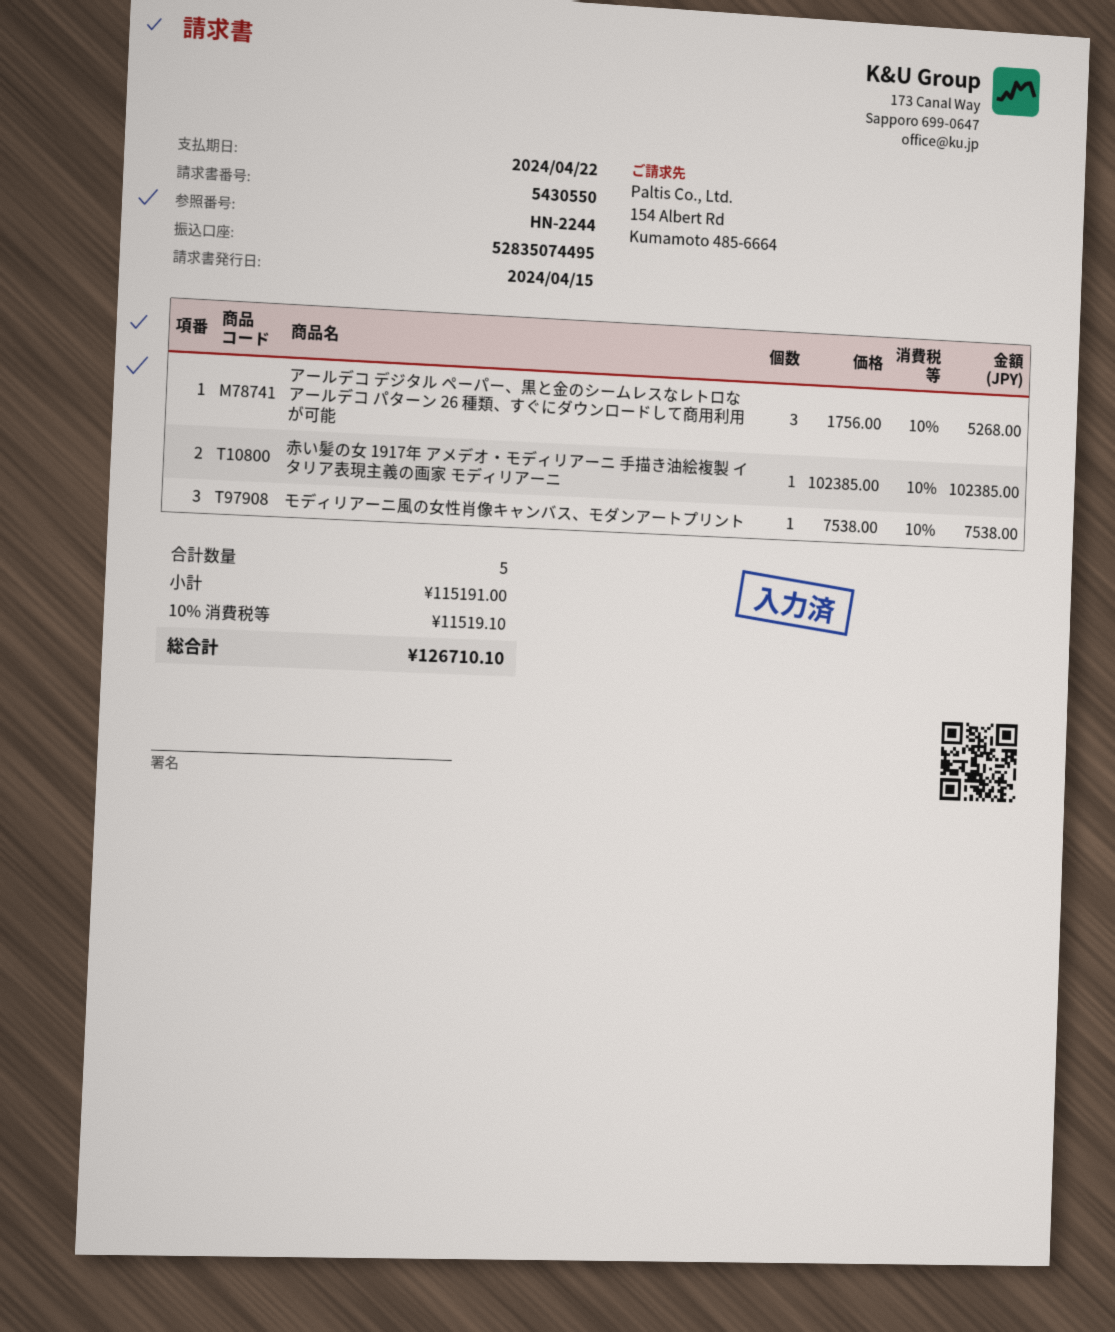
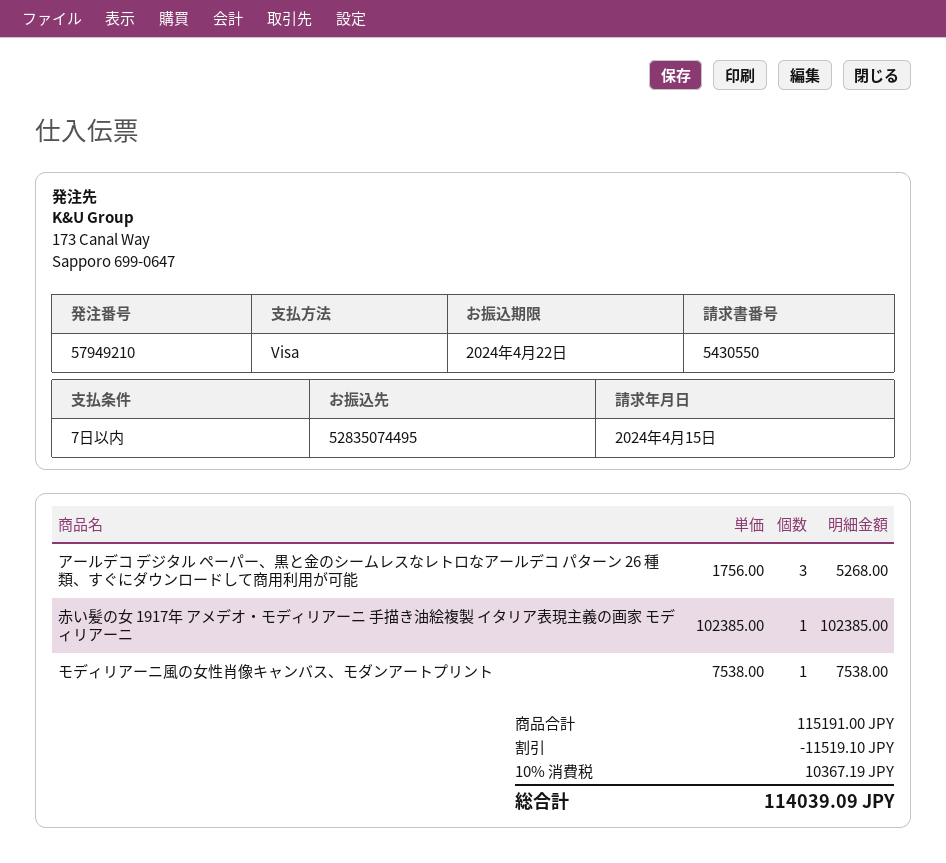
discount: none -> 11519.10
tax: 10% = 11519.10 -> 10% = 10367.19
total: 126710.10 -> 114039.09

